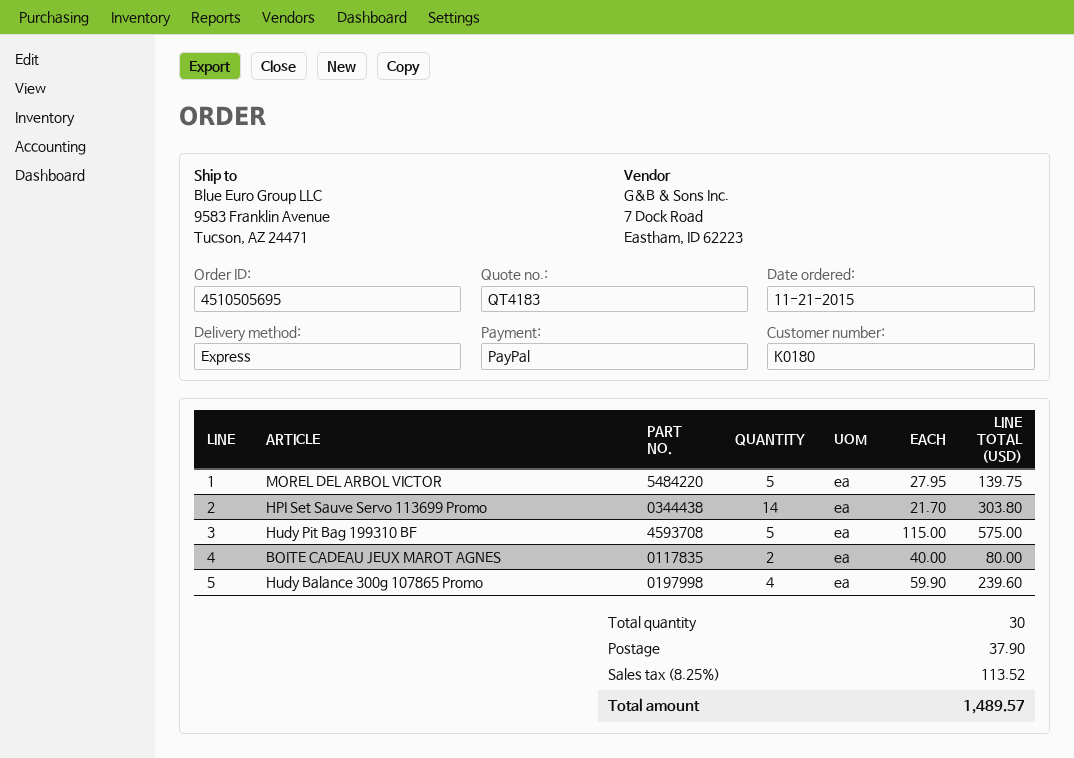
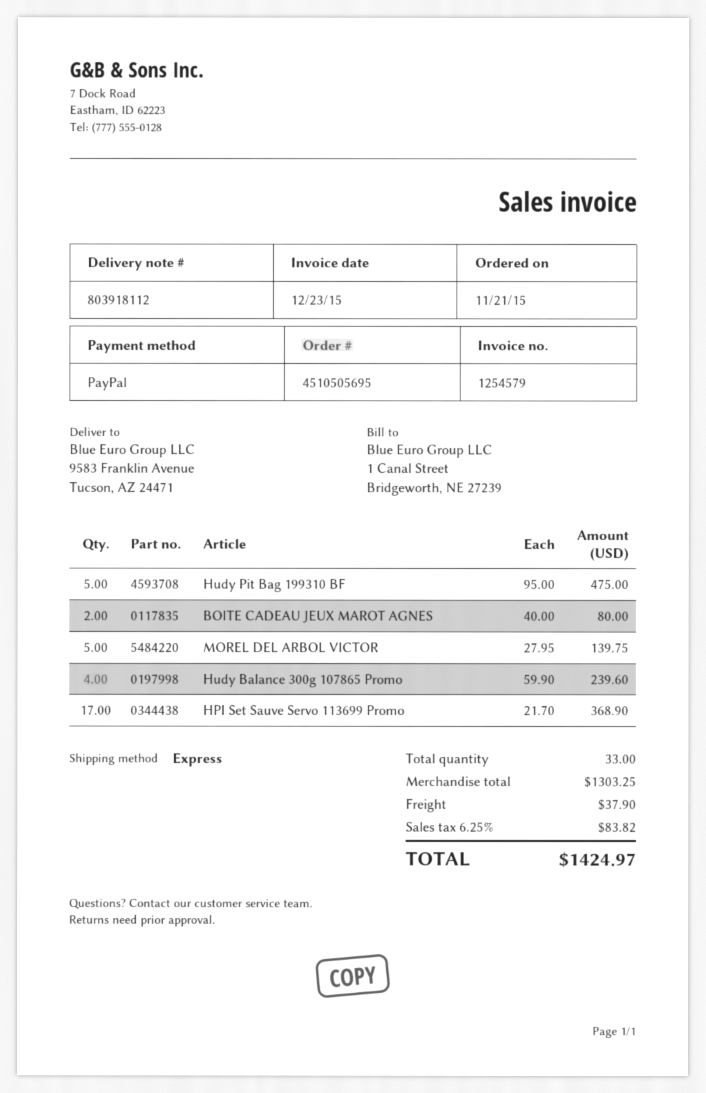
HPI Set Sauve Servo 113699 Promo: 14 x 21.70 = 303.80 -> 17 x 21.70 = 368.90
Hudy Pit Bag 199310 BF: 5 x 115.00 = 575.00 -> 5 x 95.00 = 475.00
total quantity: 30 -> 33
tax: 8.25% = 113.52 -> 6.25% = 83.82
total: 1489.57 -> 1424.97

